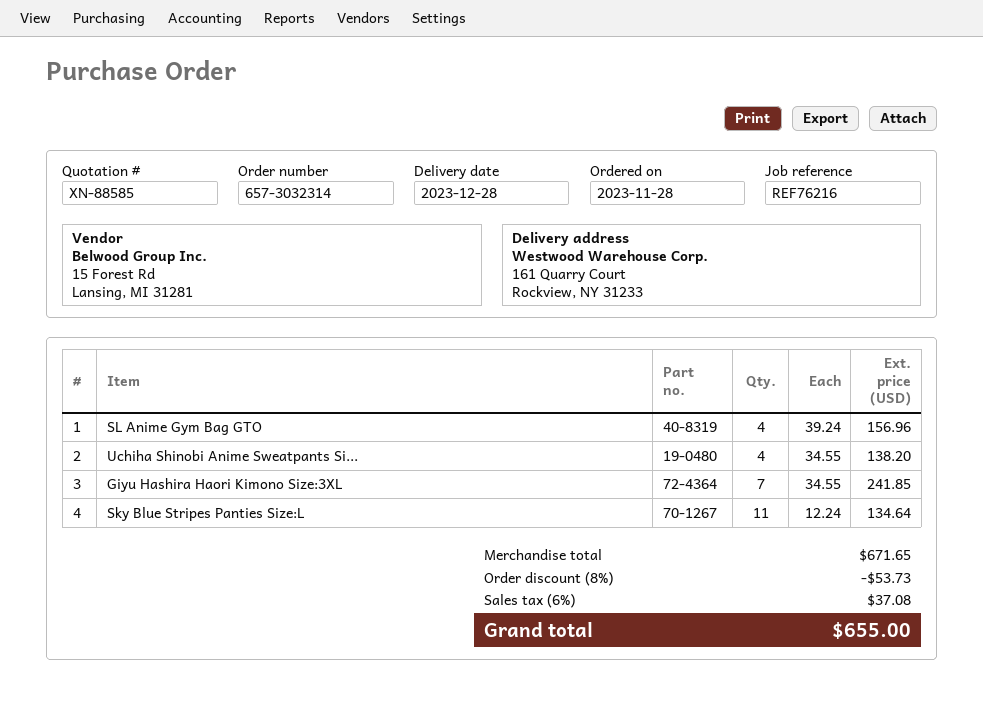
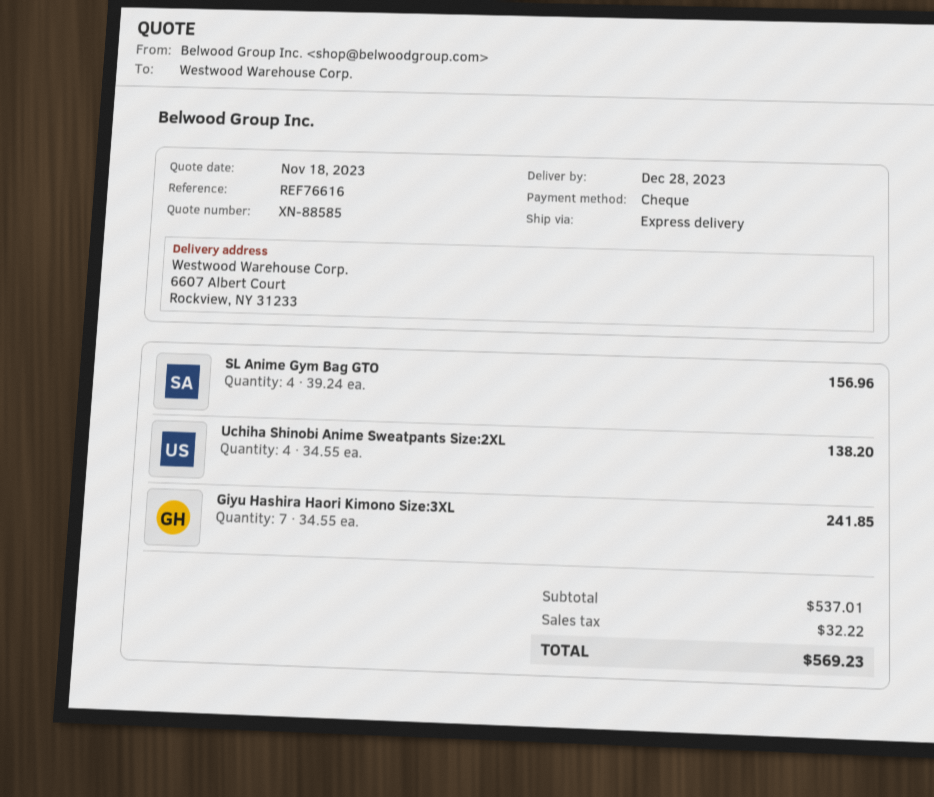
reference: REF76216 -> REF76616
ship to: 161 Quarry Court, Rockview, NY 31233 -> 6607 Albert Court, Rockview, NY 31233
Sky Blue Stripes Panties Size:L: 11 x 12.24 = 134.64 -> none
subtotal: 671.65 -> 537.01
discount: 8% = 53.73 -> none
tax: 37.08 -> 32.22
total: 655.00 -> 569.23

